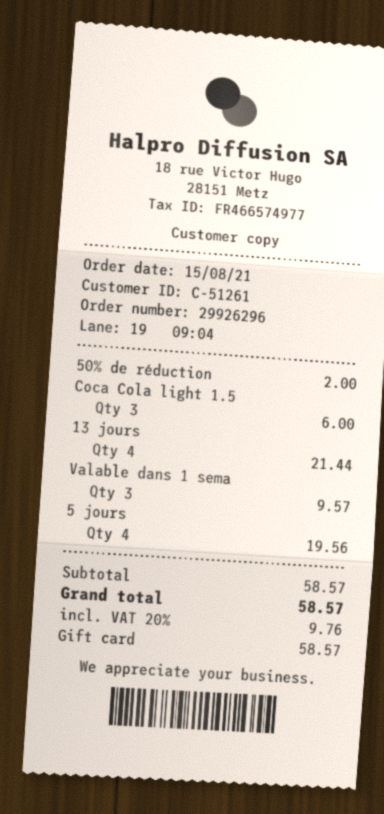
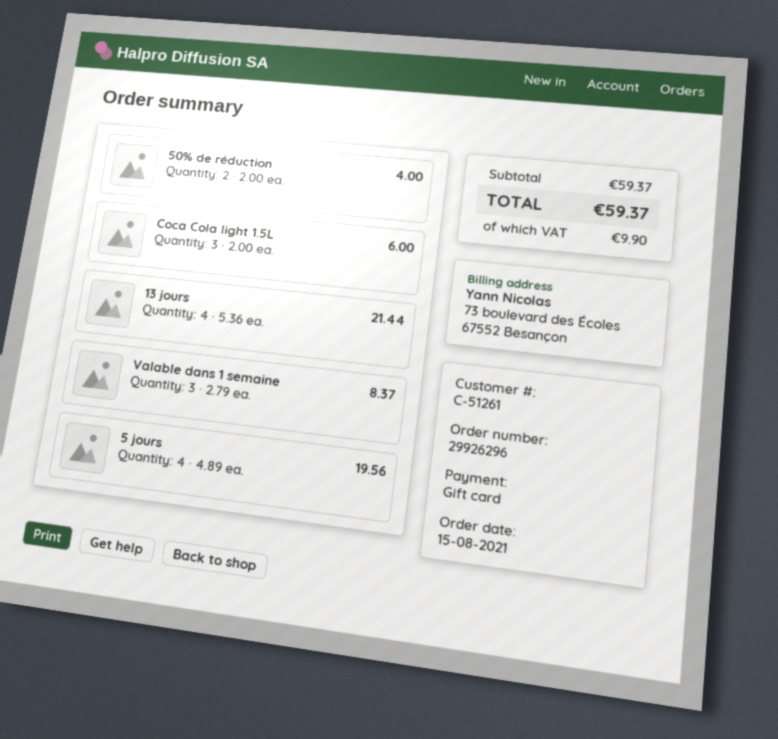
50% de réduction: 1 for 2.00 -> 2 for 4.00
Valable dans 1 sema: 3 for 9.57 -> 3 for 8.37
subtotal: 58.57 -> 59.37
tax: 9.76 -> 9.90
total: 58.57 -> 59.37

